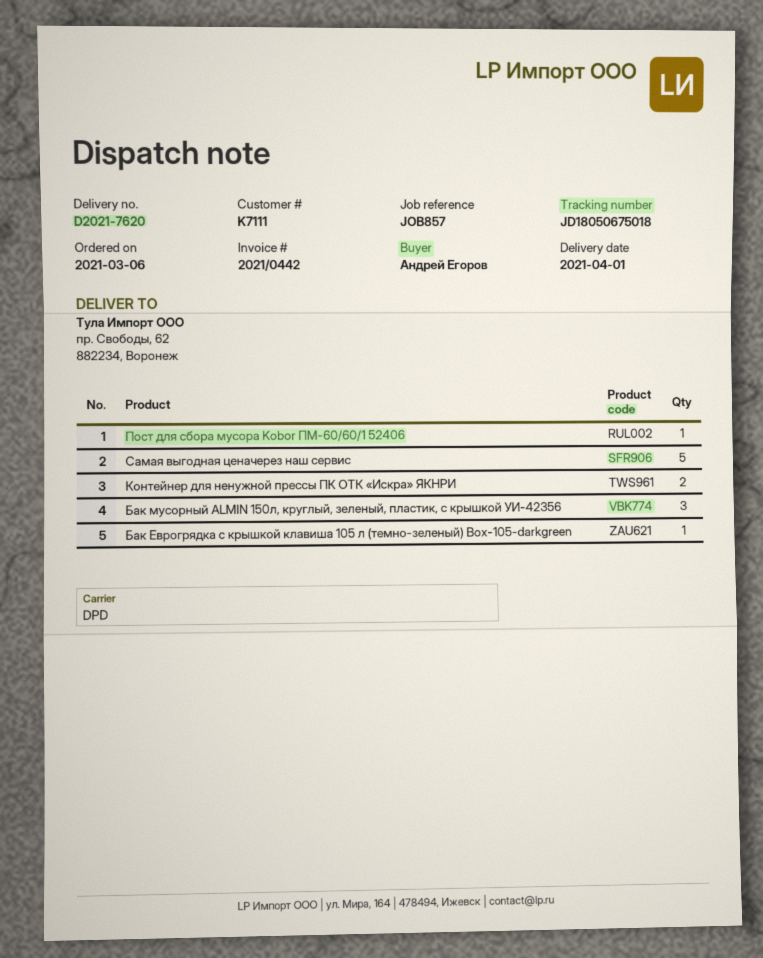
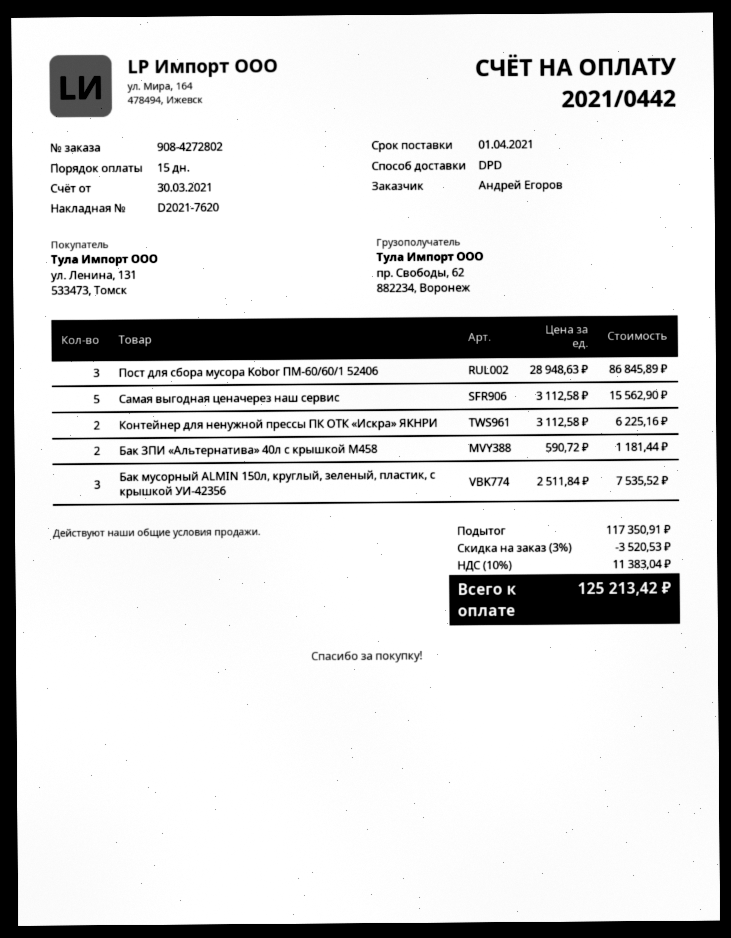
Пост для сбора мусора Kobor ПМ-60/60/1 52406: 1 -> 3
Бак Еврогрядка с крышкой клавиша 105 л (темно-зеленый) Box-105-darkgreen: 1 -> none
Бак ЗПИ «Альтернатива» 40л с крышкой М458: none -> 2

